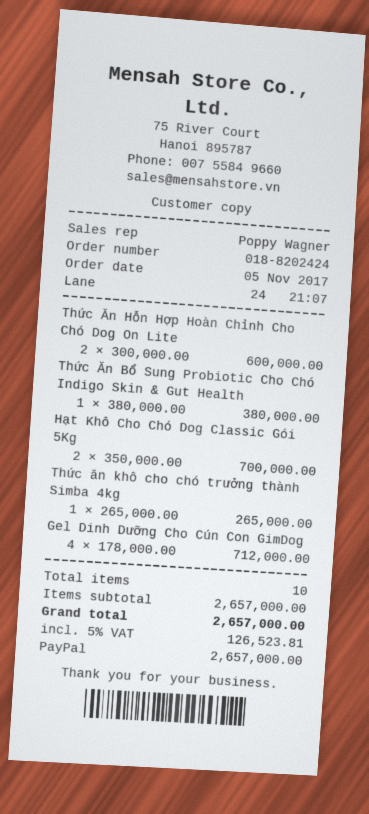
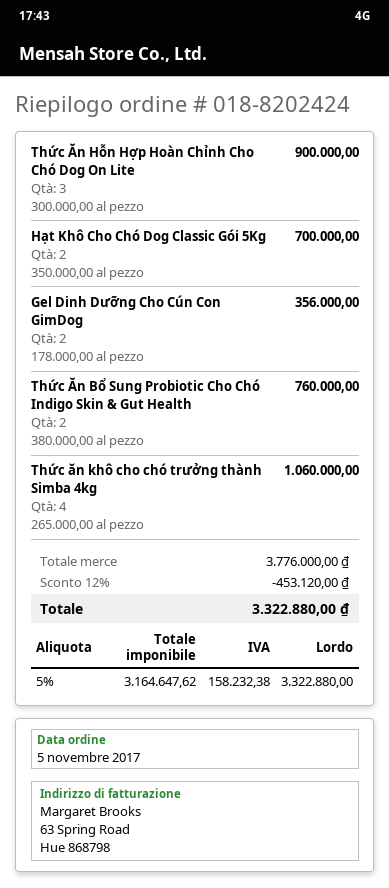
Thức Ăn Hỗn Hợp Hoàn Chỉnh Cho Chó Dog On Lite: 2 x 300000.00 = 600000.00 -> 3 x 300000.00 = 900000.00
Thức Ăn Bổ Sung Probiotic Cho Chó Indigo Skin & Gut Health: 1 x 380000.00 = 380000.00 -> 2 x 380000.00 = 760000.00
Thức ăn khô cho chó trưởng thành Simba 4kg: 1 x 265000.00 = 265000.00 -> 4 x 265000.00 = 1060000.00
Gel Dinh Dưỡng Cho Cún Con GimDog: 4 x 178000.00 = 712000.00 -> 2 x 178000.00 = 356000.00
subtotal: 2657000.00 -> 3776000.00
discount: none -> 12% = 453120.00
tax: 5% = 126523.81 -> 5% = 158232.38
total: 2657000.00 -> 3322880.00

